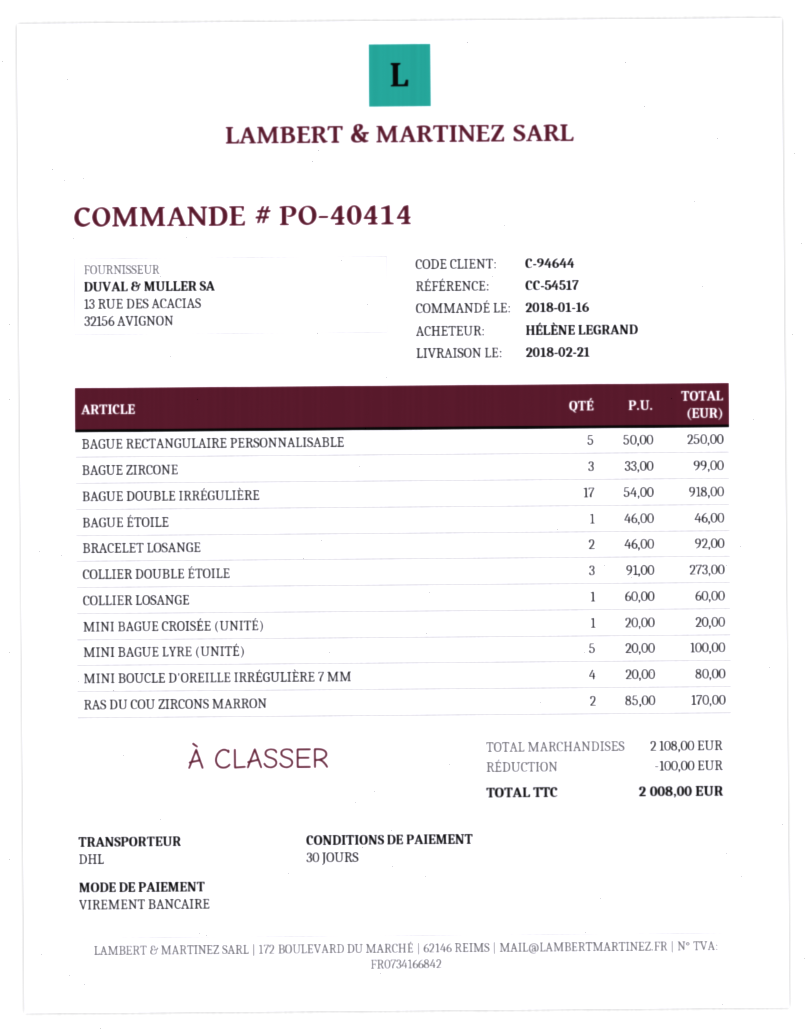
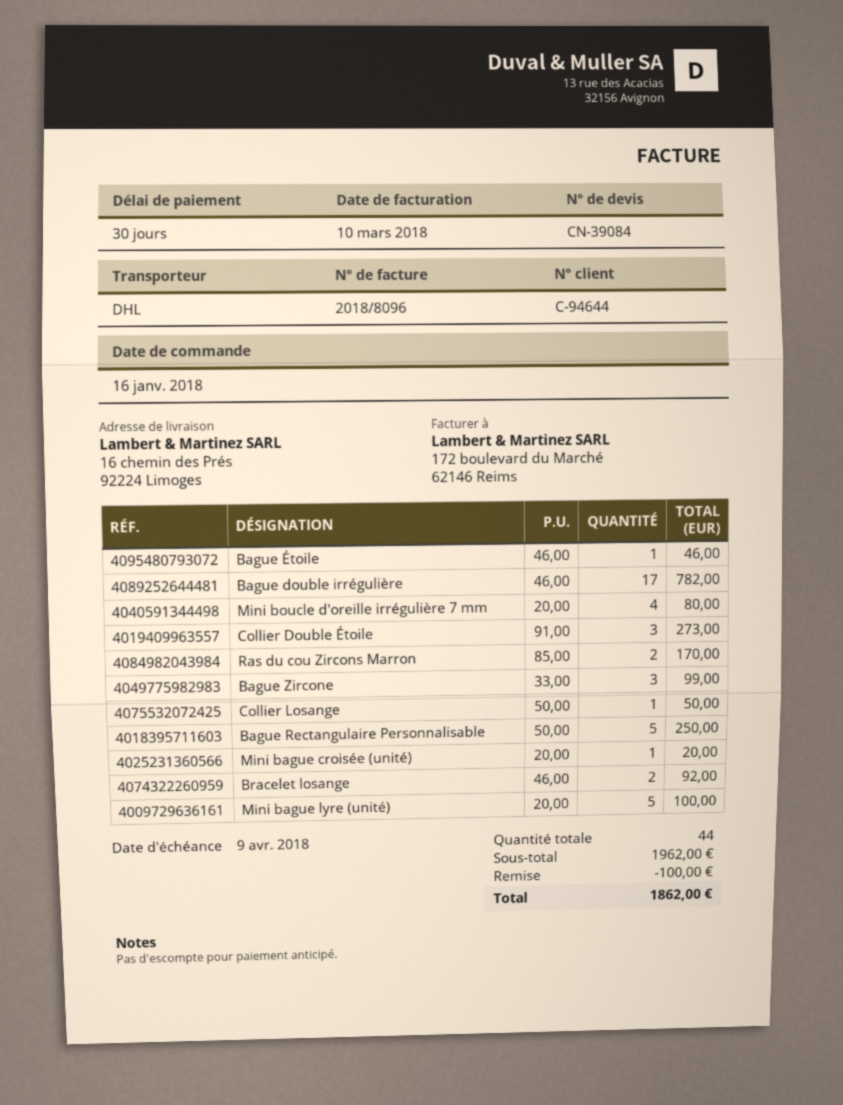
BAGUE DOUBLE IRRÉGULIÈRE: 17 x 54.00 = 918.00 -> 17 x 46.00 = 782.00
COLLIER LOSANGE: 1 x 60.00 = 60.00 -> 1 x 50.00 = 50.00
subtotal: 2108.00 -> 1962.00
total: 2008.00 -> 1862.00

